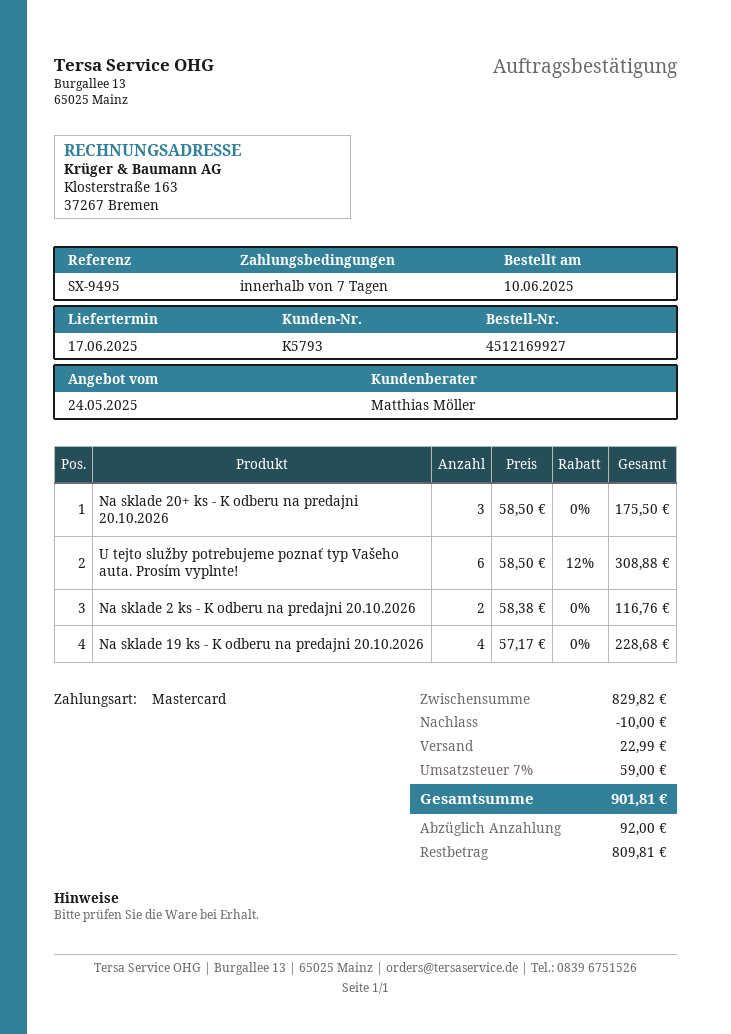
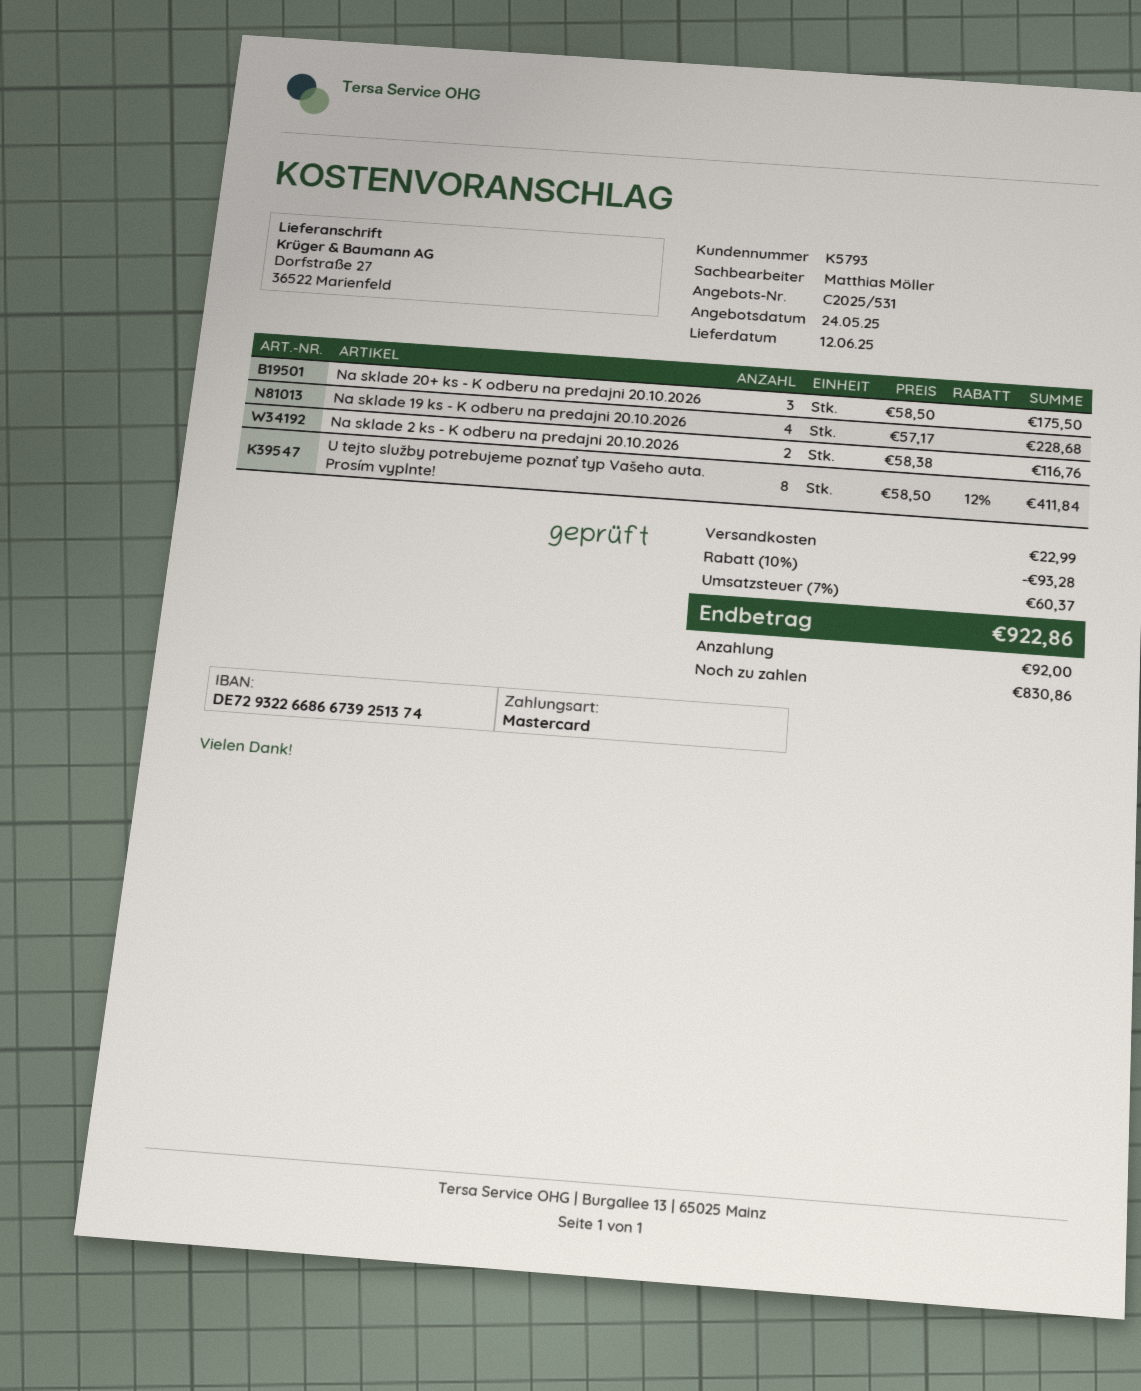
delivery date: 2025-06-17 -> 2025-06-12
U tejto služby potrebujeme poznať typ Vašeho auta. Prosím vyplnte!: 6 x 58.50 - 12% = 308.88 -> 8 x 58.50 - 12% = 411.84
discount: 10.00 -> 93.28
tax: 7% = 59.00 -> 7% = 60.37
total: 901.81 -> 922.86
balance: 809.81 -> 830.86

